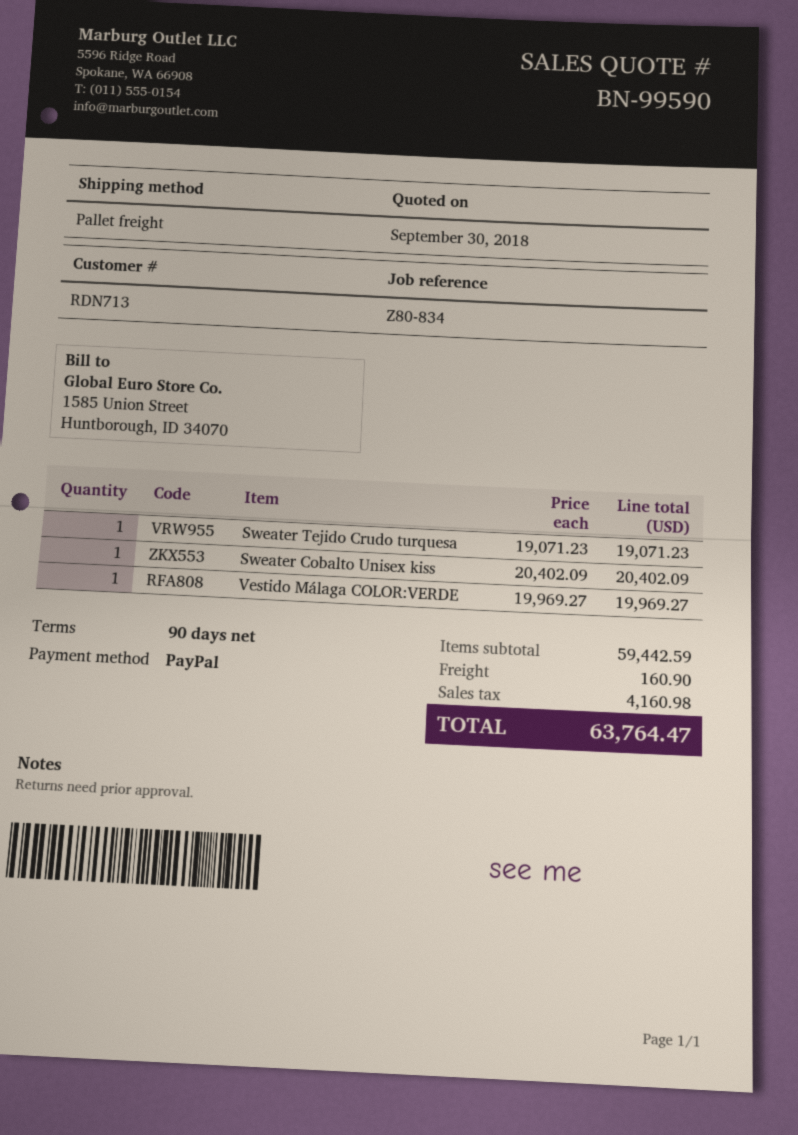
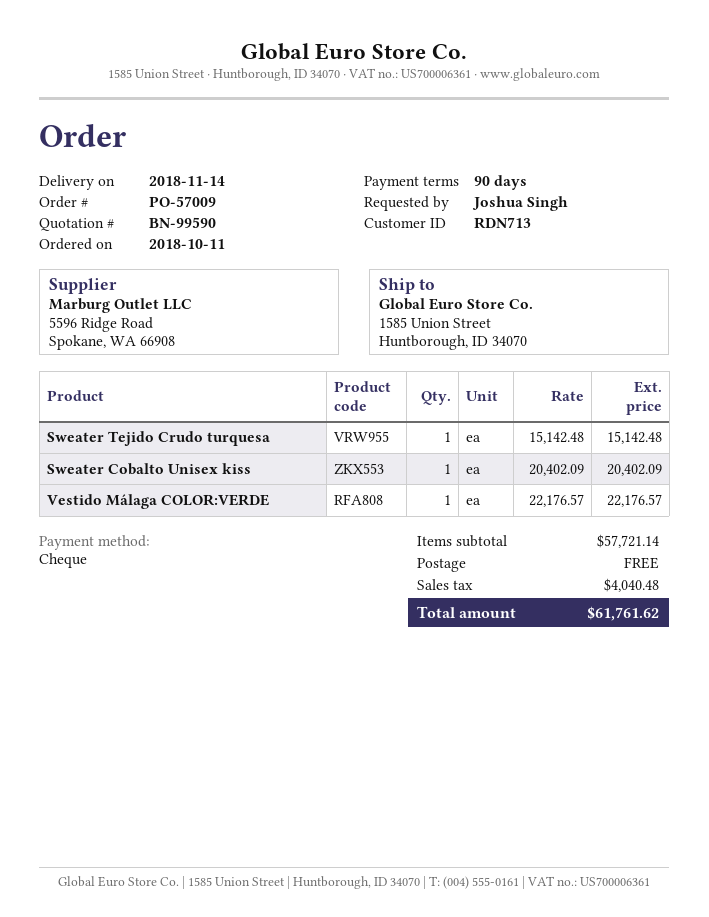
payment method: PayPal -> cheque
Sweater Tejido Crudo turquesa: 1 x 19071.23 = 19071.23 -> 1 x 15142.48 = 15142.48
Vestido Málaga COLOR:VERDE: 1 x 19969.27 = 19969.27 -> 1 x 22176.57 = 22176.57
subtotal: 59442.59 -> 57721.14
shipping: 160.90 -> 0.00
tax: 4160.98 -> 4040.48
total: 63764.47 -> 61761.62

